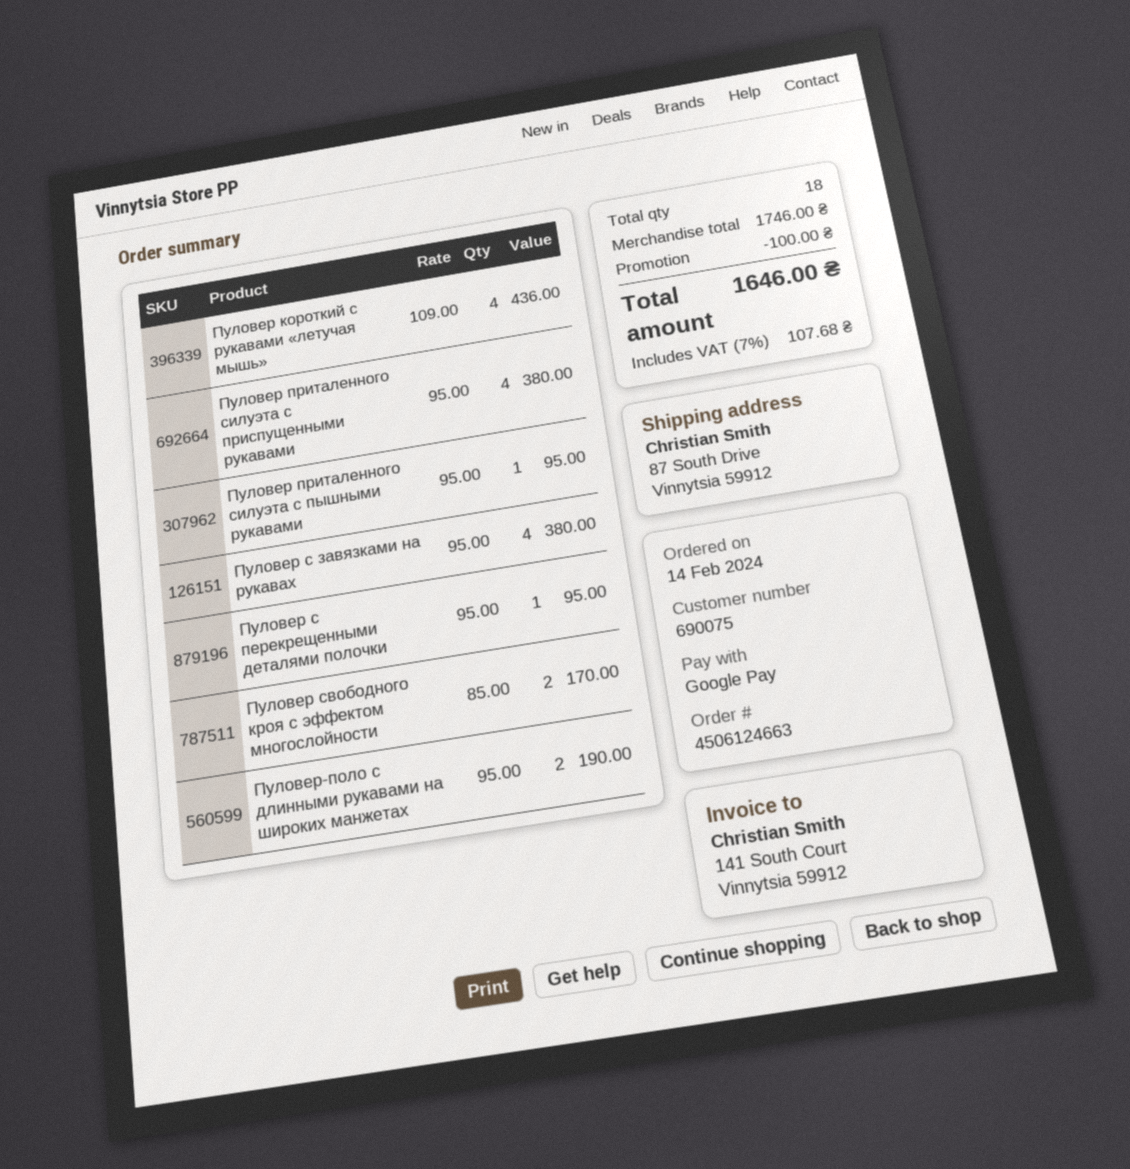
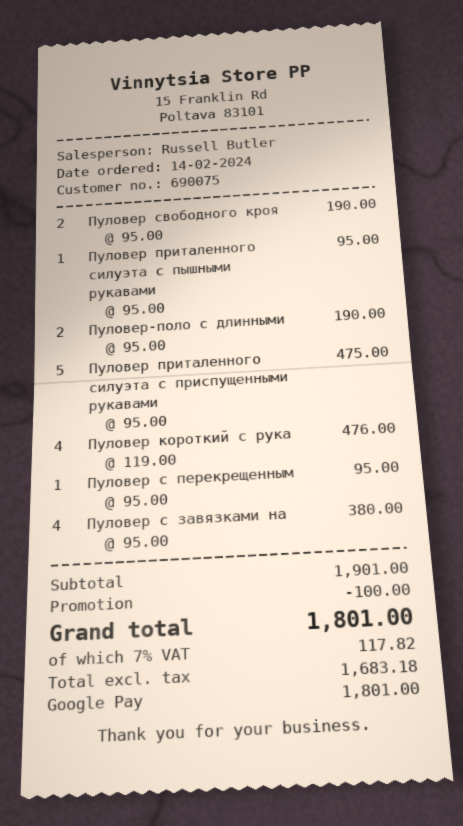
Пуловер короткий с рукавами «летучая мышь»: 4 x 109.00 = 436.00 -> 4 x 119.00 = 476.00
Пуловер приталенного силуэта с приспущенными рукавами: 4 x 95.00 = 380.00 -> 5 x 95.00 = 475.00
Пуловер свободного кроя с эффектом многослойности: 2 x 85.00 = 170.00 -> 2 x 95.00 = 190.00
subtotal: 1746.00 -> 1901.00
tax: 7% = 107.68 -> 7% = 117.82
total: 1646.00 -> 1801.00

